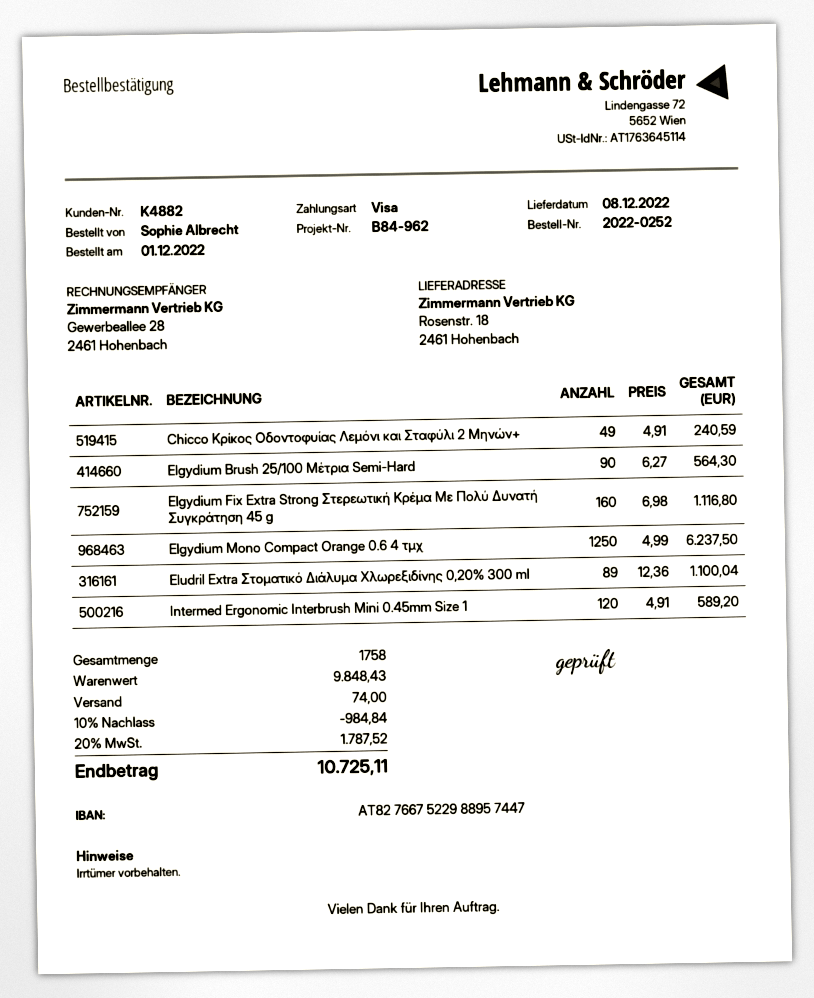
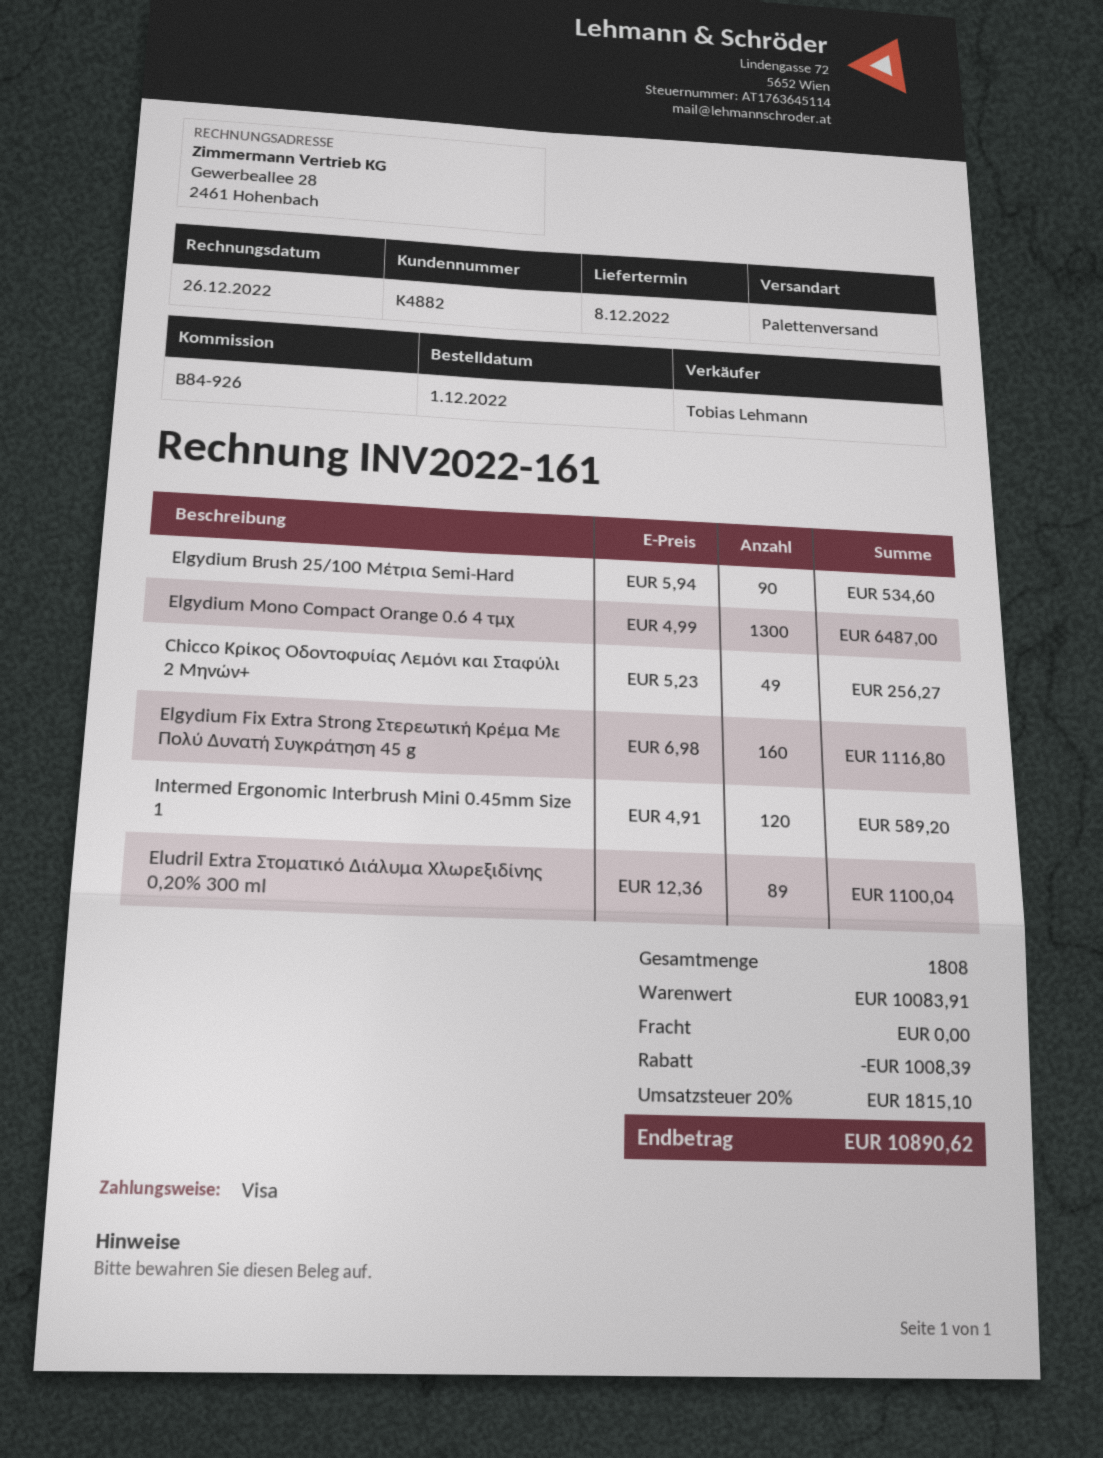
reference: B84-962 -> B84-926
Chicco Κρίκος Οδοντοφυίας Λεμόνι και Σταφύλι 2 Mηνών+: 49 x 4.91 = 240.59 -> 49 x 5.23 = 256.27
Elgydium Brush 25/100 Μέτρια Semi-Hard: 90 x 6.27 = 564.30 -> 90 x 5.94 = 534.60
Elgydium Mono Compact Orange 0.6 4 τμχ: 1250 x 4.99 = 6237.50 -> 1300 x 4.99 = 6487.00
total quantity: 1758 -> 1808
subtotal: 9848.43 -> 10083.91
discount: 984.84 -> 1008.39
shipping: 74.00 -> 0.00
tax: 20% = 1787.52 -> 20% = 1815.10
total: 10725.11 -> 10890.62

